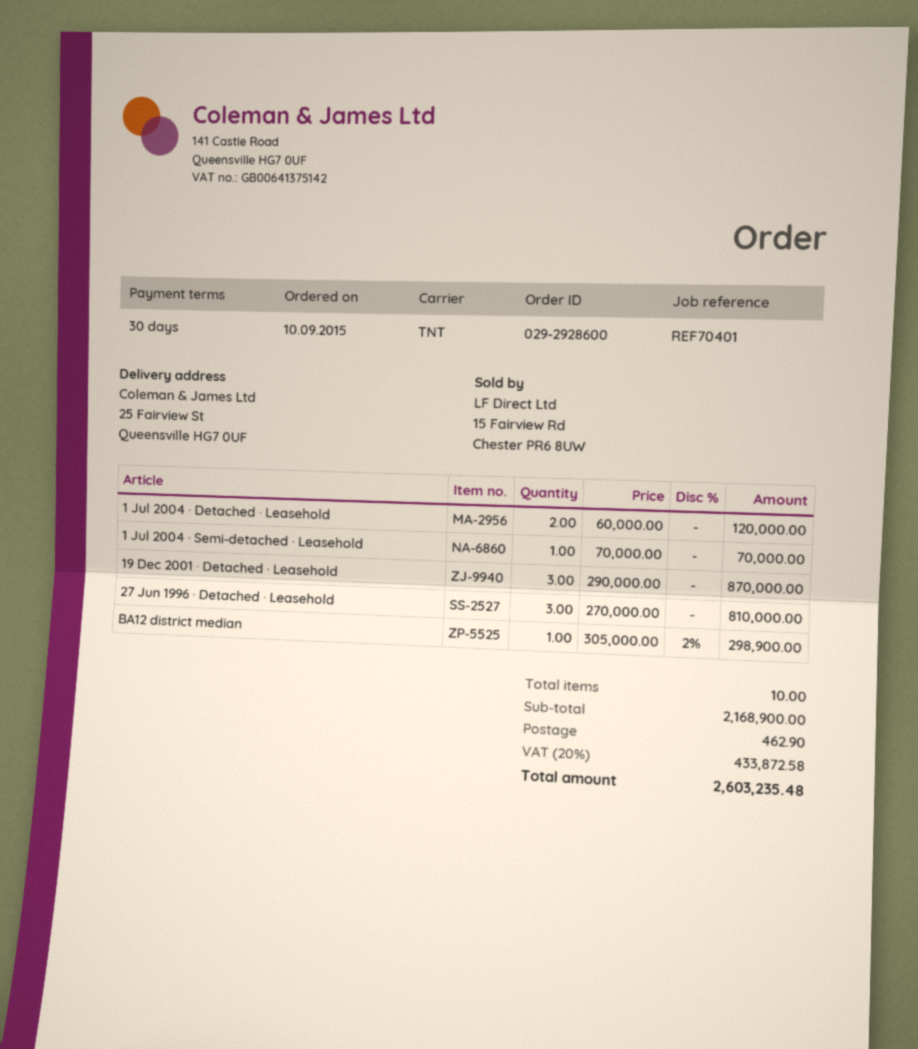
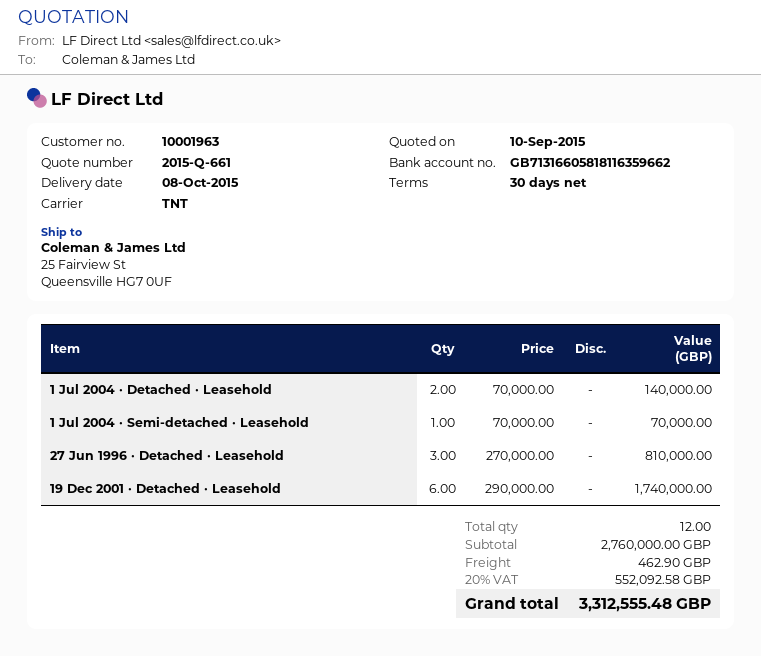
1 Jul 2004 · Detached · Leasehold: 2 x 60000.00 = 120000.00 -> 2 x 70000.00 = 140000.00
19 Dec 2001 · Detached · Leasehold: 3 x 290000.00 = 870000.00 -> 6 x 290000.00 = 1740000.00
BA12 district median: 1 x 305000.00 - 2% = 298900.00 -> none
total quantity: 10 -> 12
subtotal: 2168900.00 -> 2760000.00
tax: 20% = 433872.58 -> 20% = 552092.58
total: 2603235.48 -> 3312555.48

